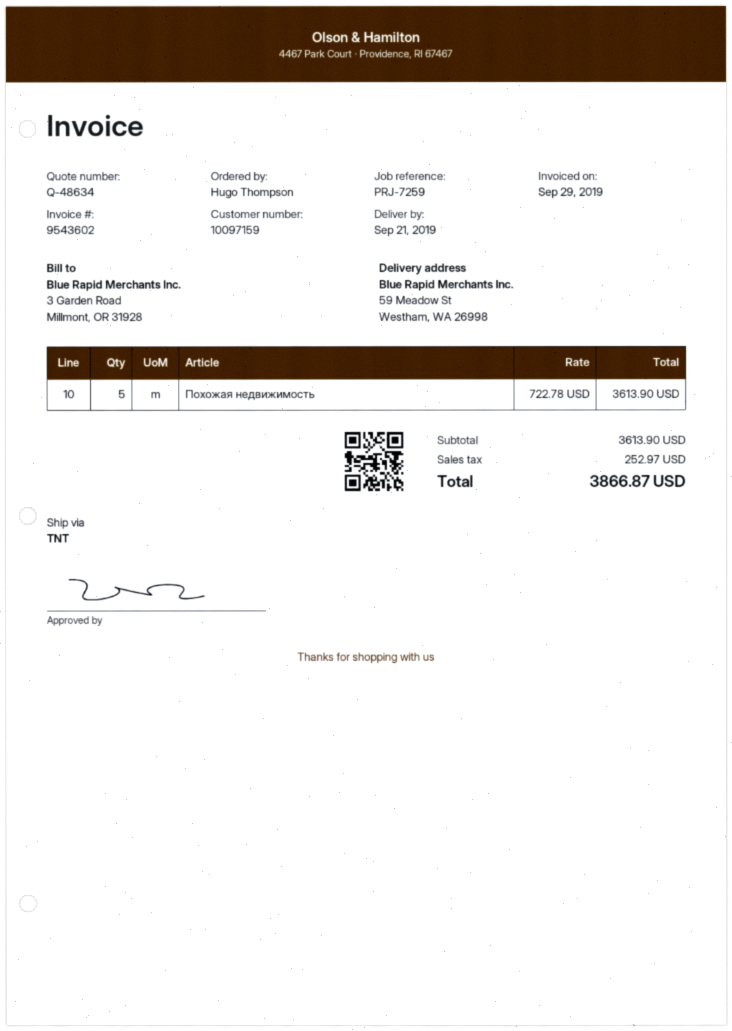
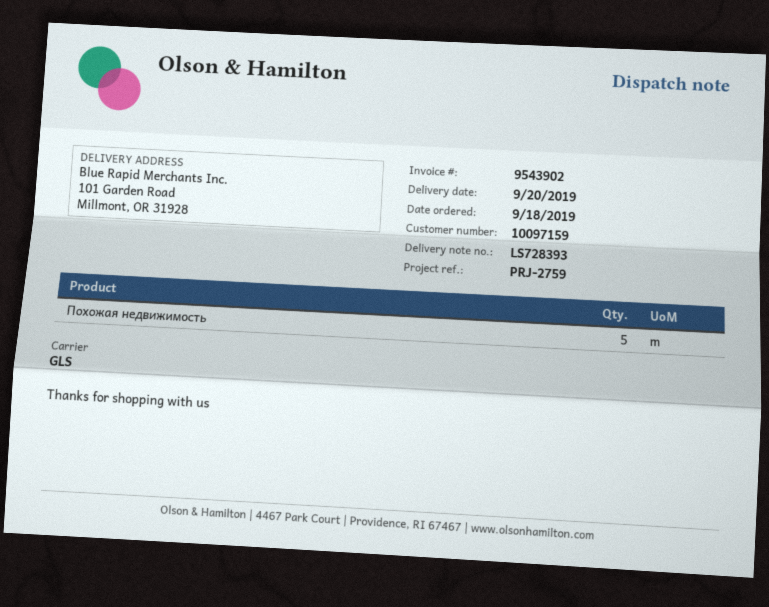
delivery date: 2019-09-21 -> 2019-09-20
invoice number: 9543602 -> 9543902
reference: PRJ-7259 -> PRJ-2759
shipping method: TNT -> GLS
ship to: 59 Meadow St, Westham, WA 26998 -> 101 Garden Road, Millmont, OR 31928

